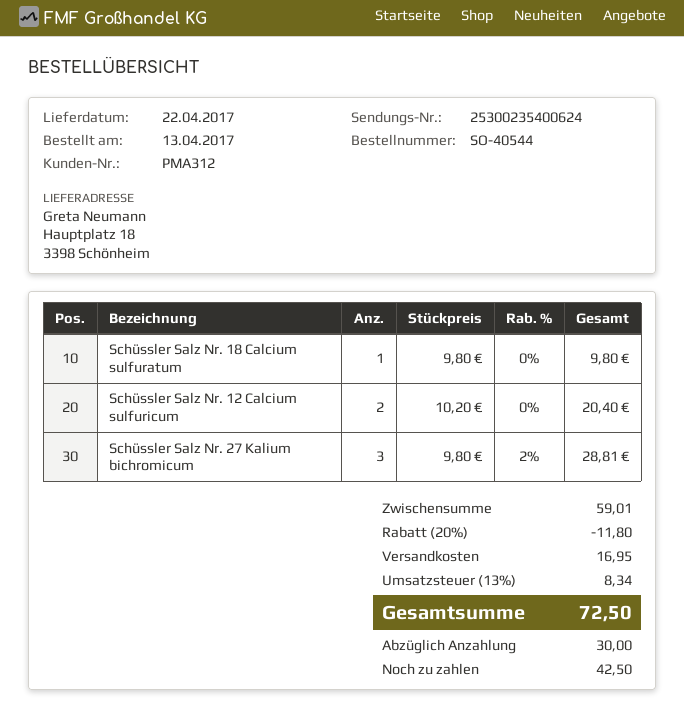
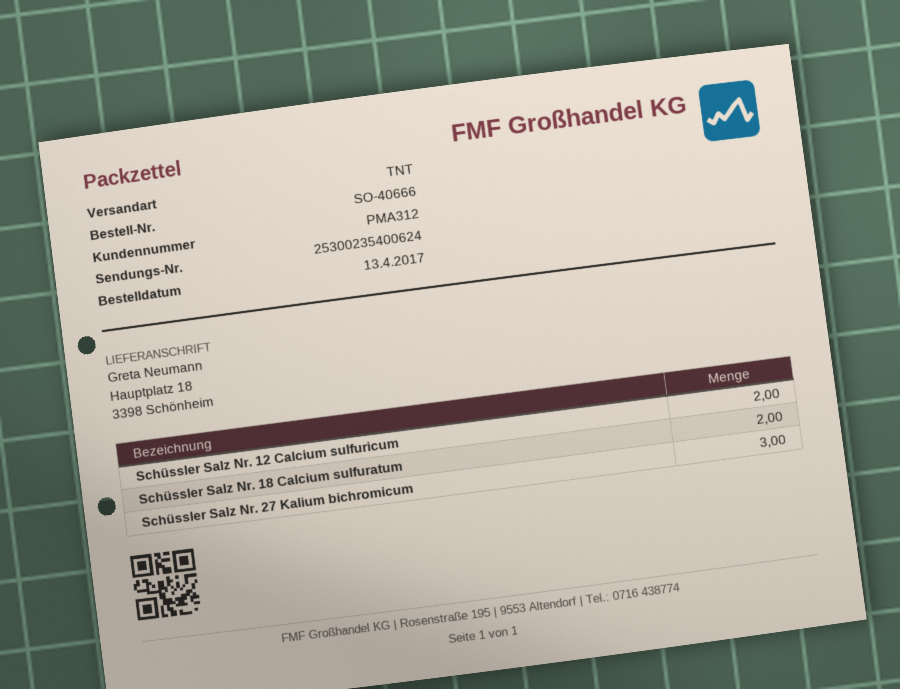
order number: SO-40544 -> SO-40666
Schüssler Salz Nr. 18 Calcium sulfuratum: 1 -> 2

